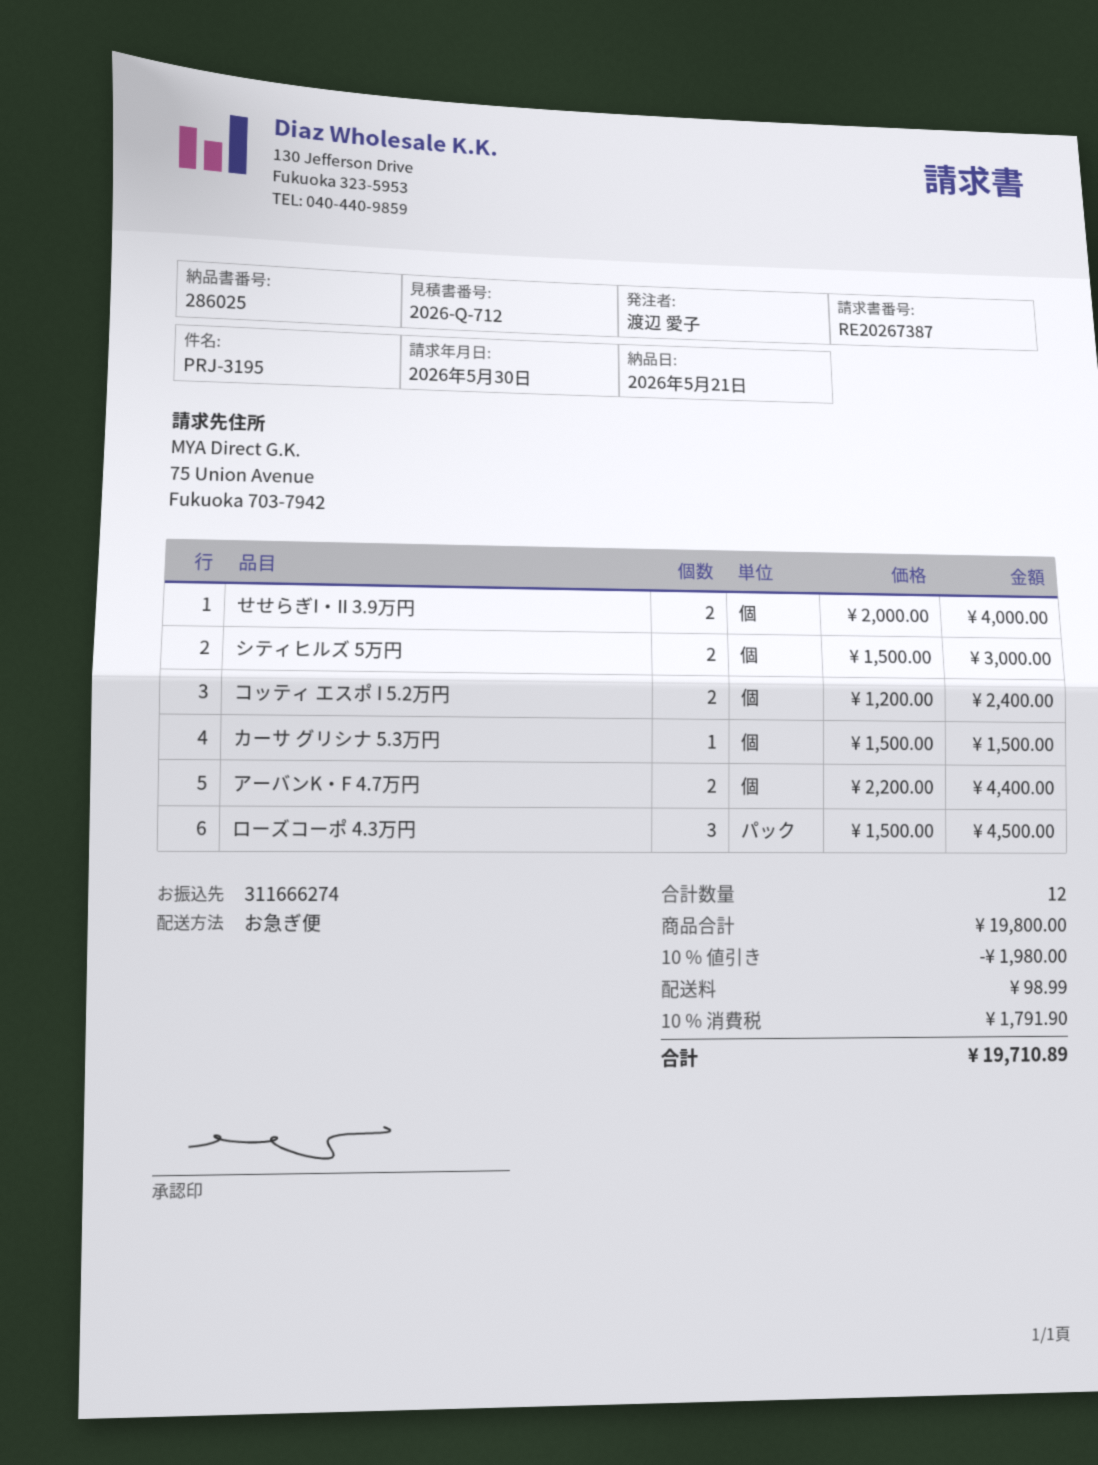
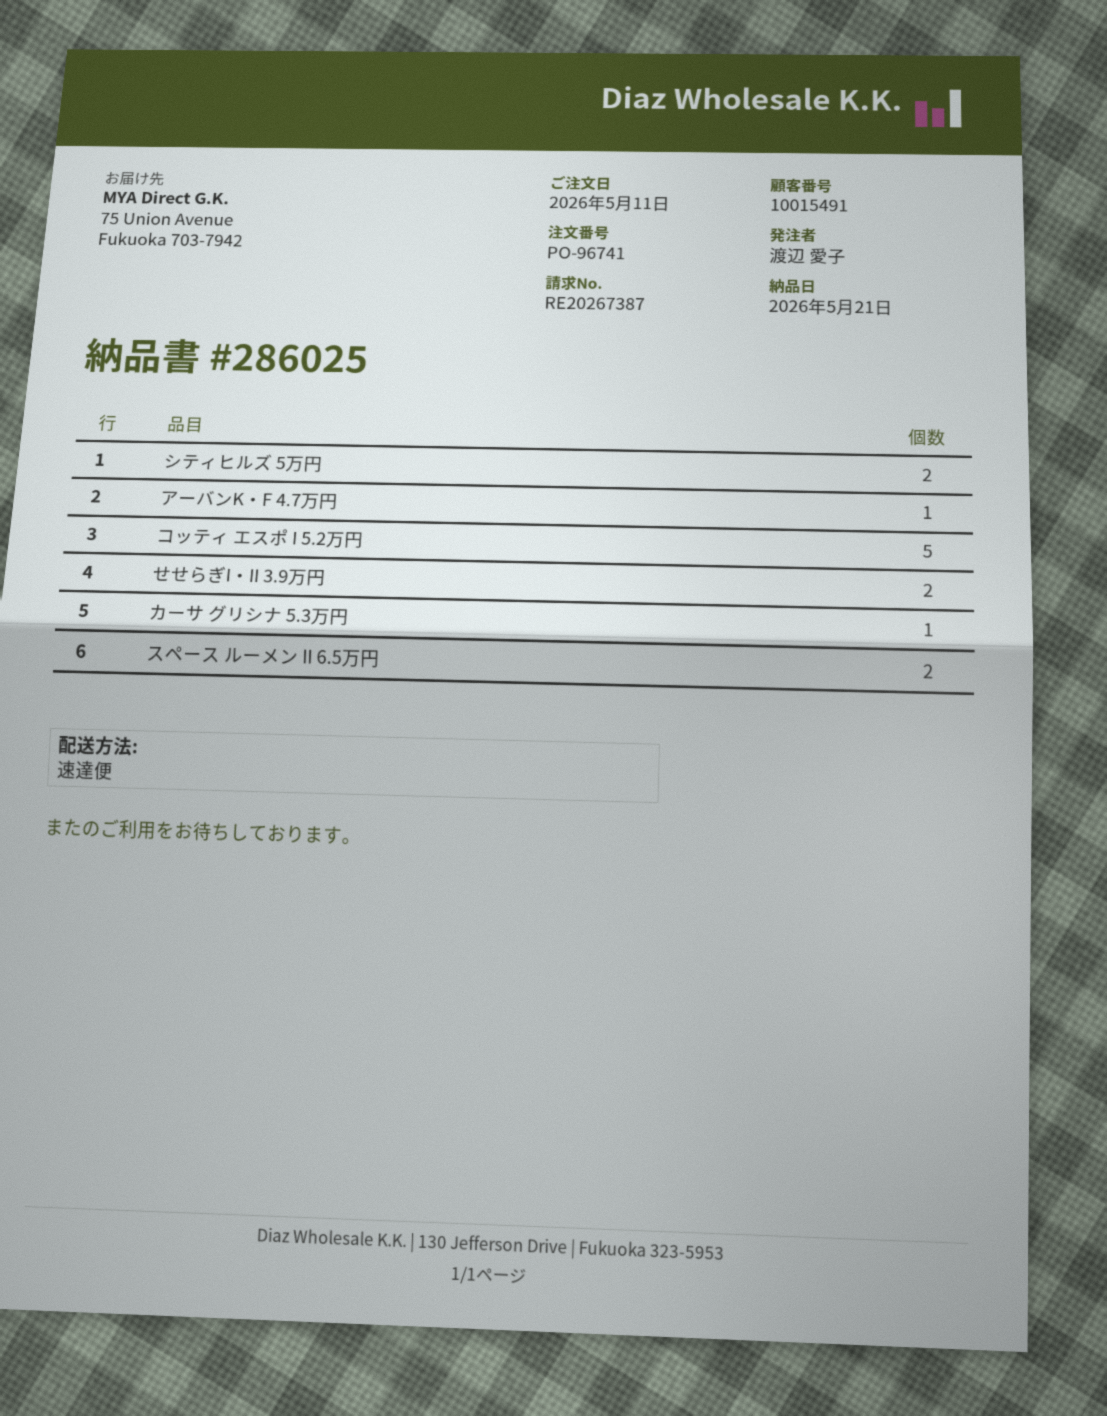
コッティ エスポ I 5.2万円: 2 -> 5
アーバンK・F 4.7万円: 2 -> 1
ローズコーポ 4.3万円: 3 -> none
スペース ルーメン II 6.5万円: none -> 2

